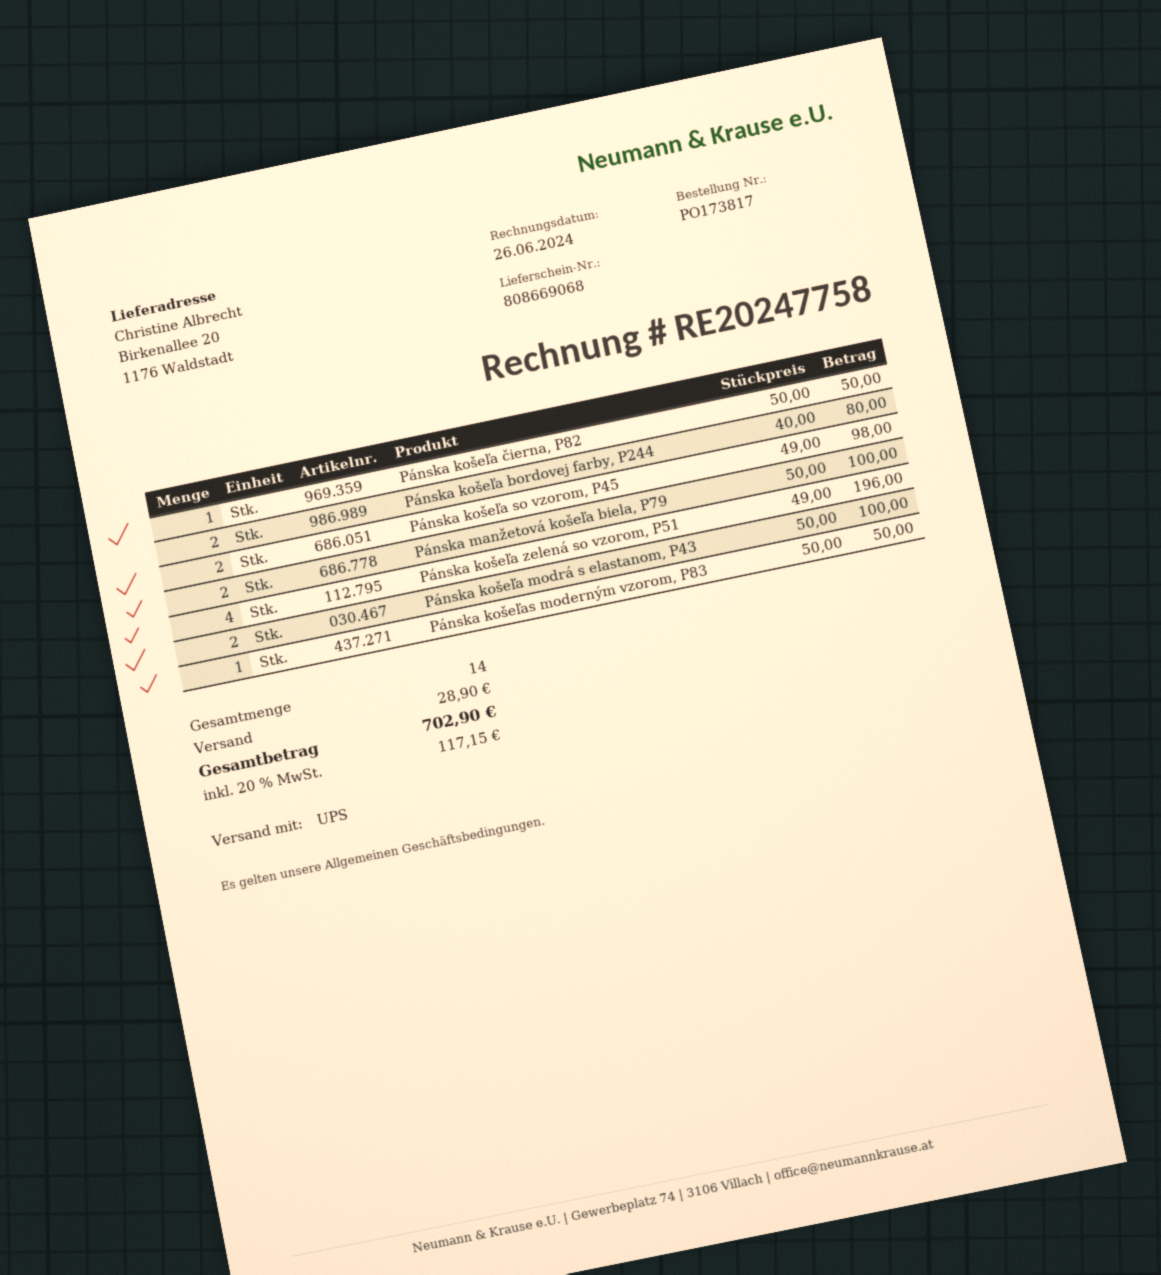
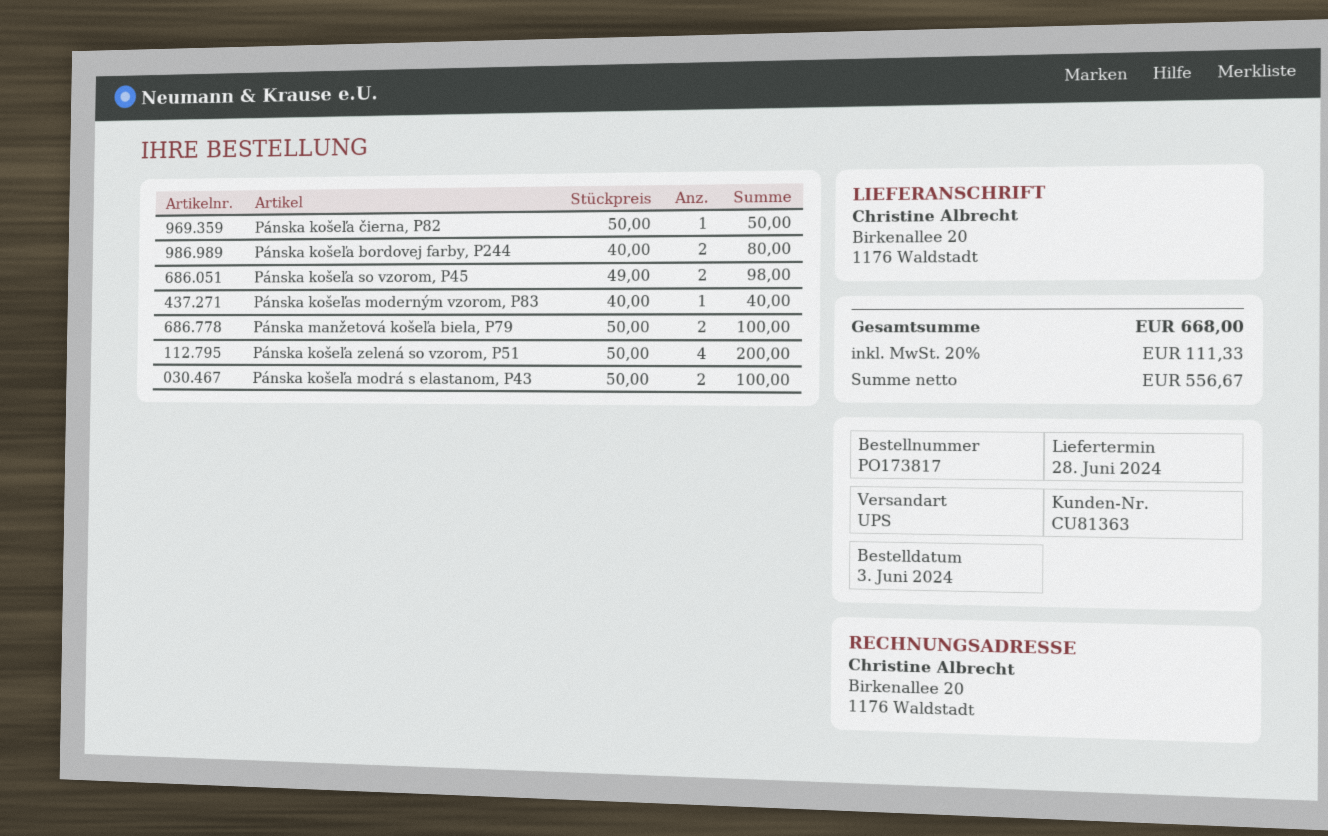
Pánska košeľa zelená so vzorom, P51: 4 x 49.00 = 196.00 -> 4 x 50.00 = 200.00
Pánska košeľas moderným vzorom, P83: 1 x 50.00 = 50.00 -> 1 x 40.00 = 40.00
shipping: 28.90 -> none
tax: 20% = 117.15 -> 20% = 111.33
total: 702.90 -> 668.00

